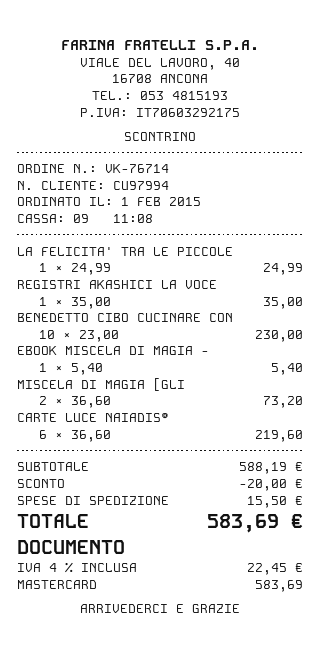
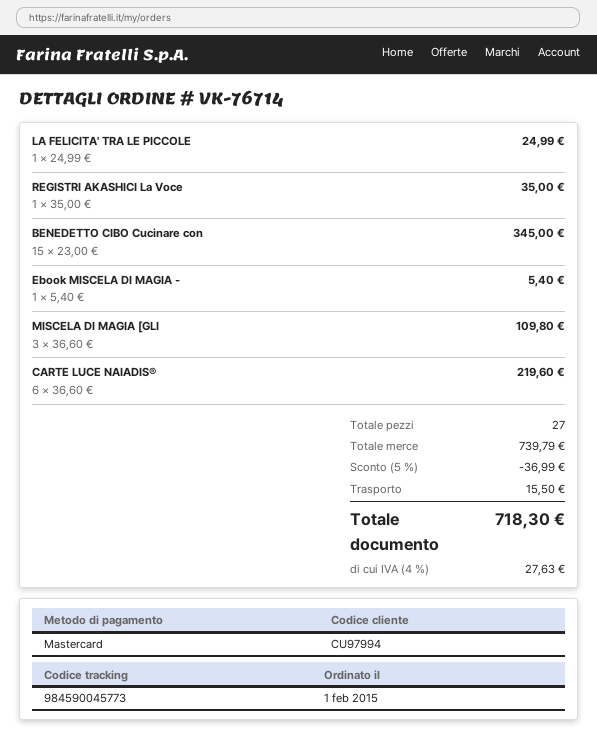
BENEDETTO CIBO CUCINARE CON: 10 x 23.00 = 230.00 -> 15 x 23.00 = 345.00
MISCELA DI MAGIA [GLI: 2 x 36.60 = 73.20 -> 3 x 36.60 = 109.80
subtotal: 588.19 -> 739.79
discount: 20.00 -> 36.99
tax: 4% = 22.45 -> 4% = 27.63
total: 583.69 -> 718.30

